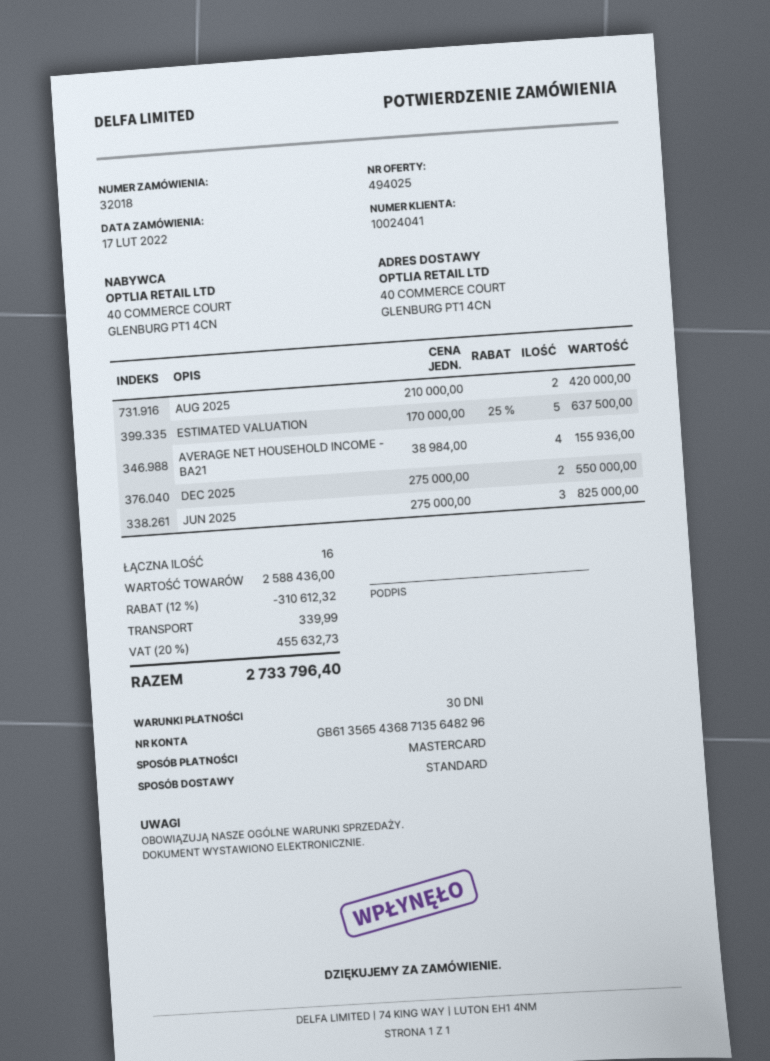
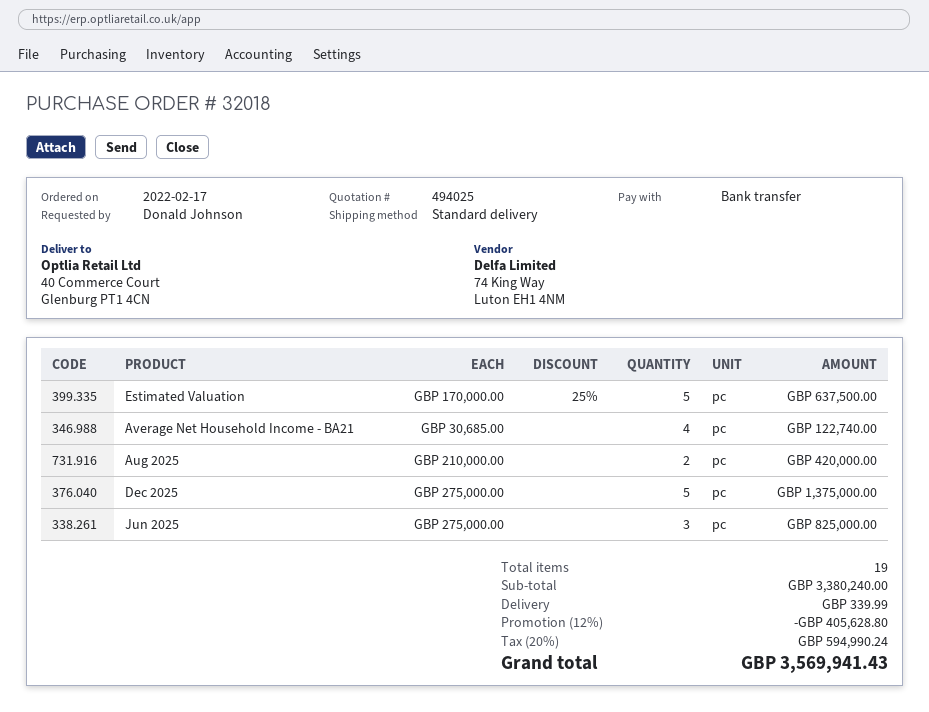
payment method: Mastercard -> bank transfer
AVERAGE NET HOUSEHOLD INCOME - BA21: 4 x 38984.00 = 155936.00 -> 4 x 30685.00 = 122740.00
DEC 2025: 2 x 275000.00 = 550000.00 -> 5 x 275000.00 = 1375000.00
total quantity: 16 -> 19
subtotal: 2588436.00 -> 3380240.00
discount: 12% = 310612.32 -> 12% = 405628.80
tax: 20% = 455632.73 -> 20% = 594990.24
total: 2733796.40 -> 3569941.43

